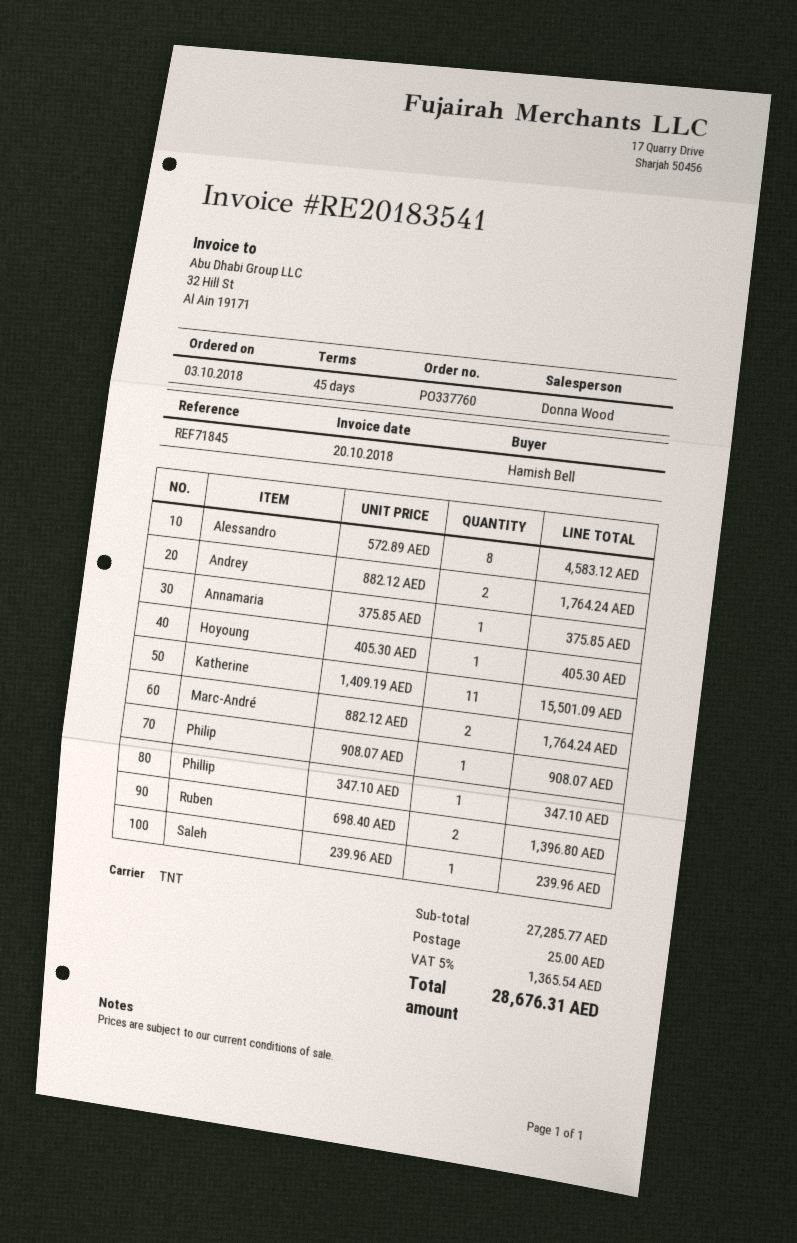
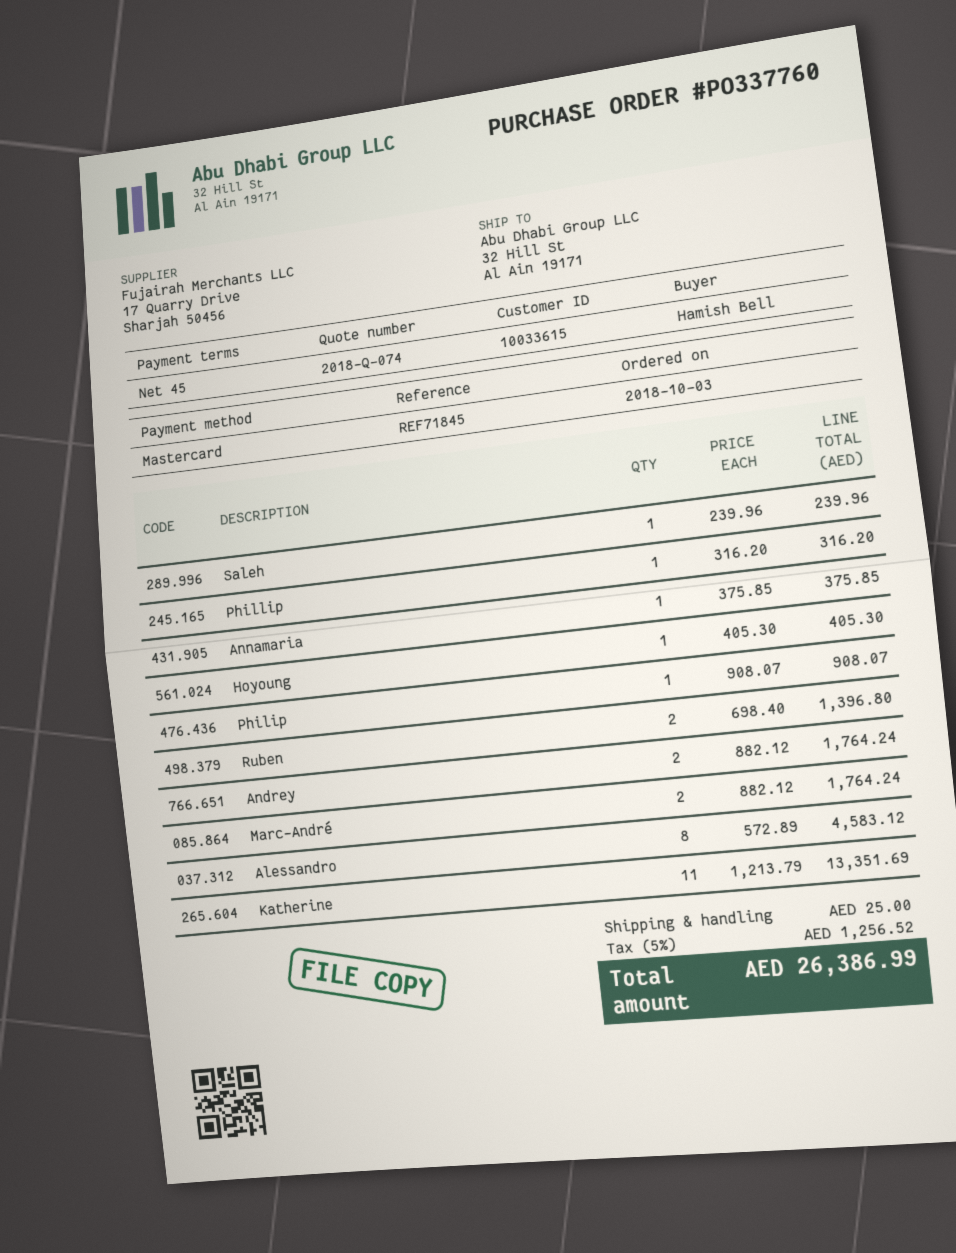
Katherine: 11 x 1409.19 = 15501.09 -> 11 x 1213.79 = 13351.69
Phillip: 1 x 347.10 = 347.10 -> 1 x 316.20 = 316.20
tax: 5% = 1365.54 -> 5% = 1256.52
total: 28676.31 -> 26386.99

